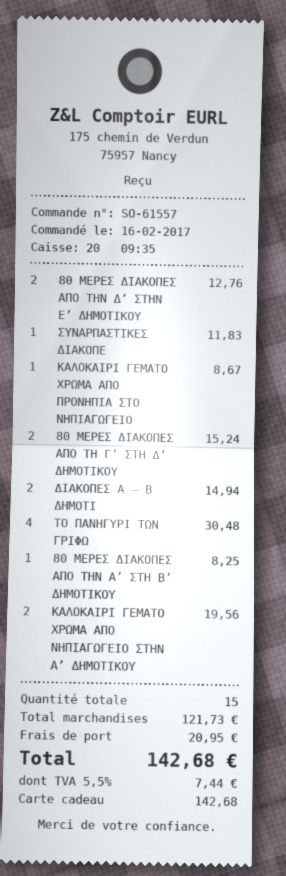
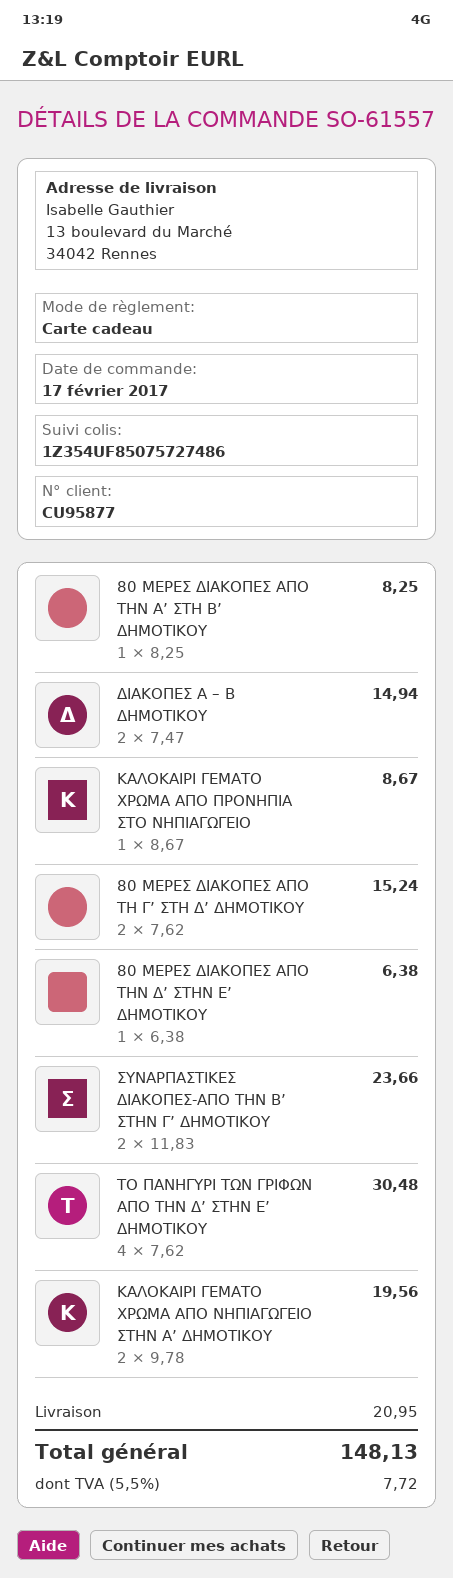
order date: 2017-02-16 -> 2017-02-17
80 ΜΕΡΕΣ ΔΙΑΚΟΠΕΣ ΑΠΟ ΤΗΝ Δ’ ΣΤΗΝ Ε’ ΔΗΜΟΤΙΚΟΥ: 2 for 12.76 -> 1 for 6.38
ΣΥΝΑΡΠΑΣΤΙΚΕΣ ΔΙΑΚΟΠΕ: 1 for 11.83 -> 2 for 23.66
tax: 5.5% = 7.44 -> 5.5% = 7.72
total: 142.68 -> 148.13

